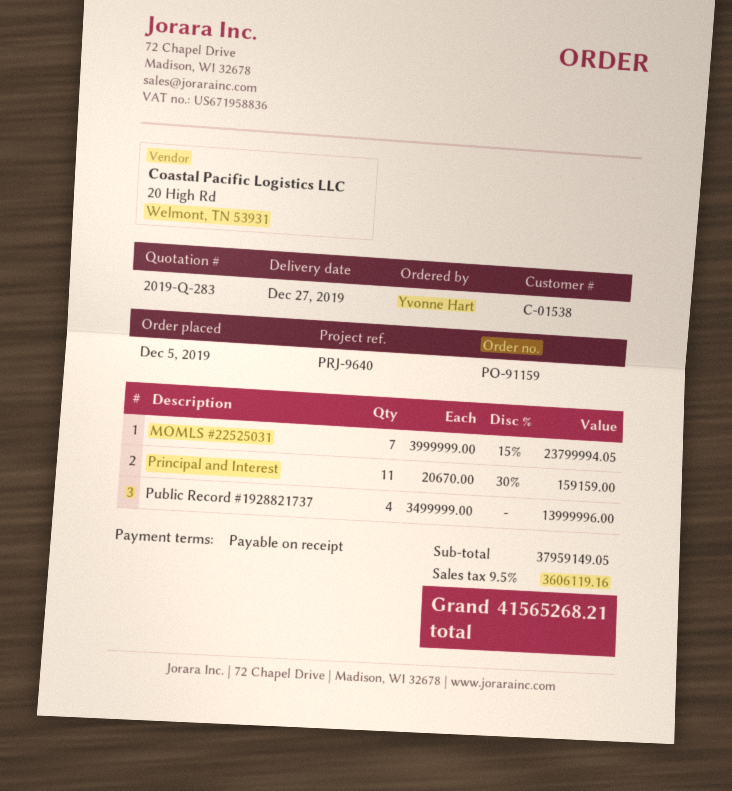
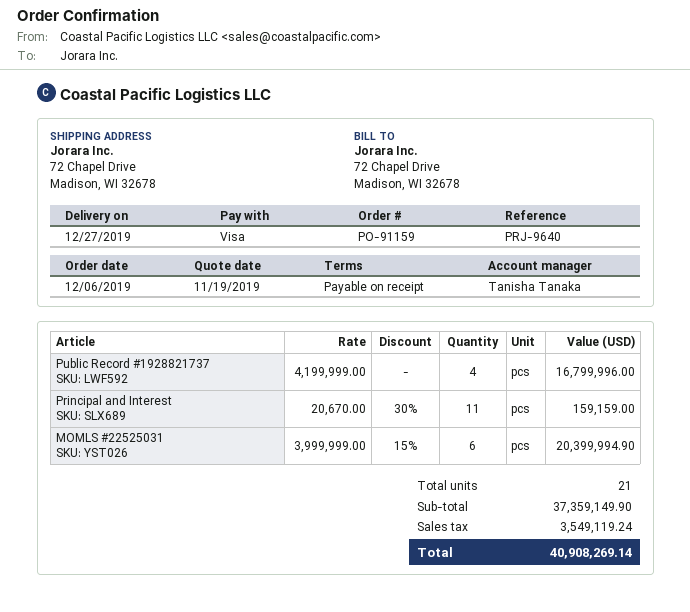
order date: 2019-12-05 -> 2019-12-06
MOMLS #22525031: 7 x 3999999.00 - 15% = 23799994.05 -> 6 x 3999999.00 - 15% = 20399994.90
Public Record #1928821737: 4 x 3499999.00 = 13999996.00 -> 4 x 4199999.00 = 16799996.00
subtotal: 37959149.05 -> 37359149.90
tax: 3606119.16 -> 3549119.24
total: 41565268.21 -> 40908269.14

